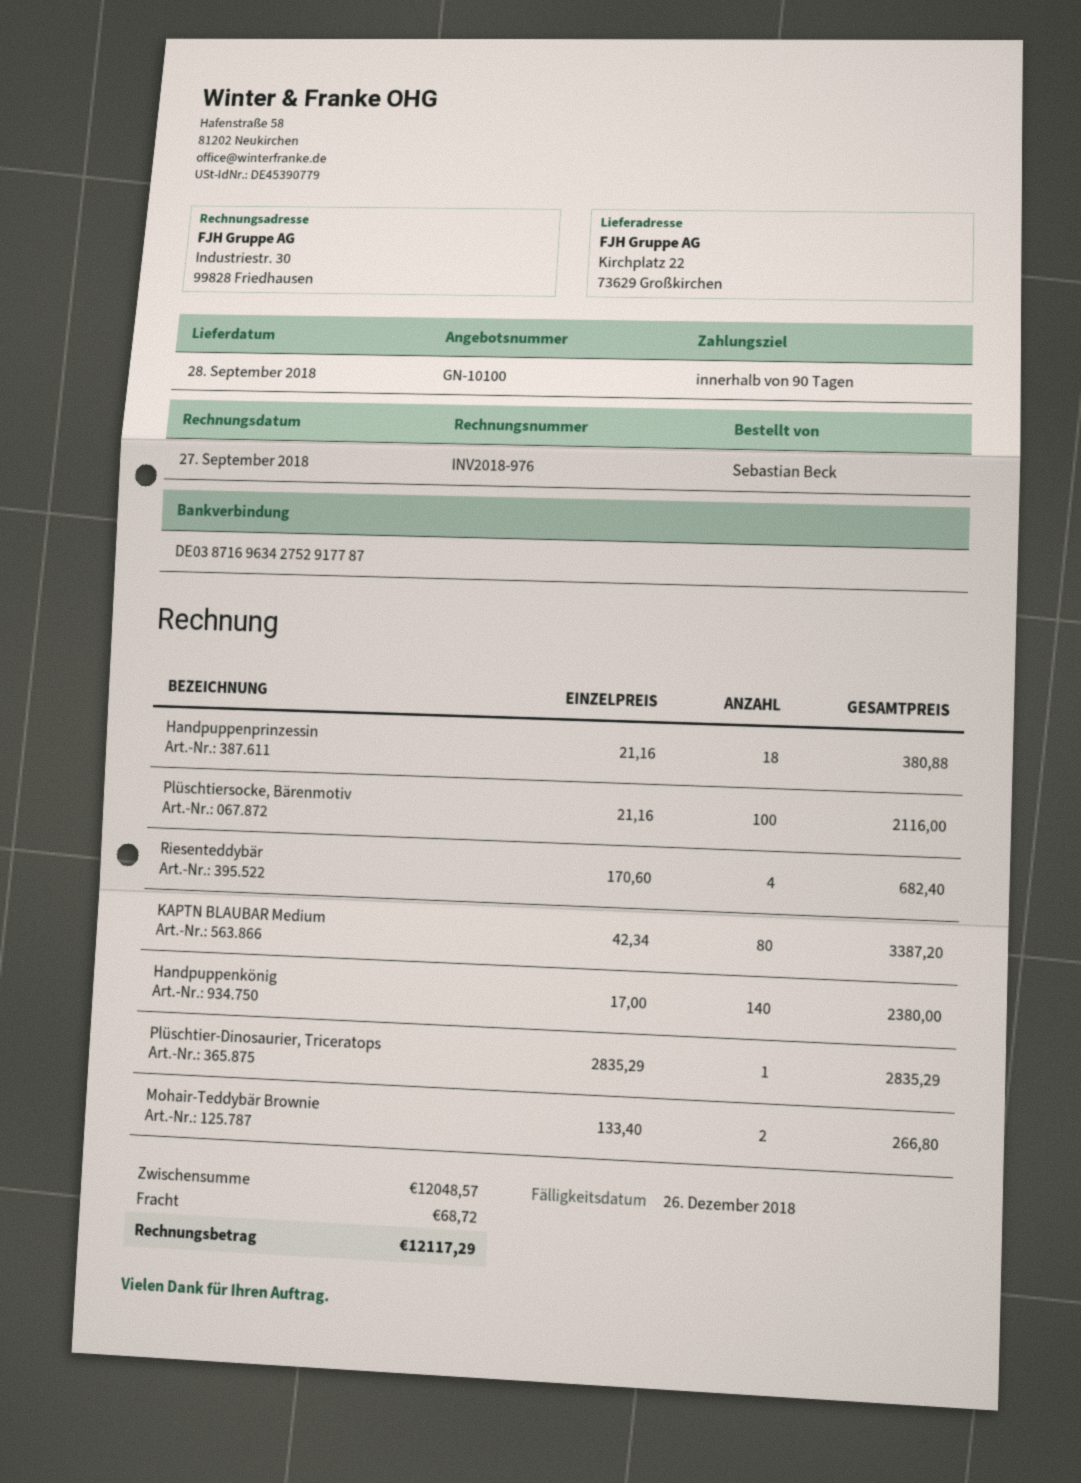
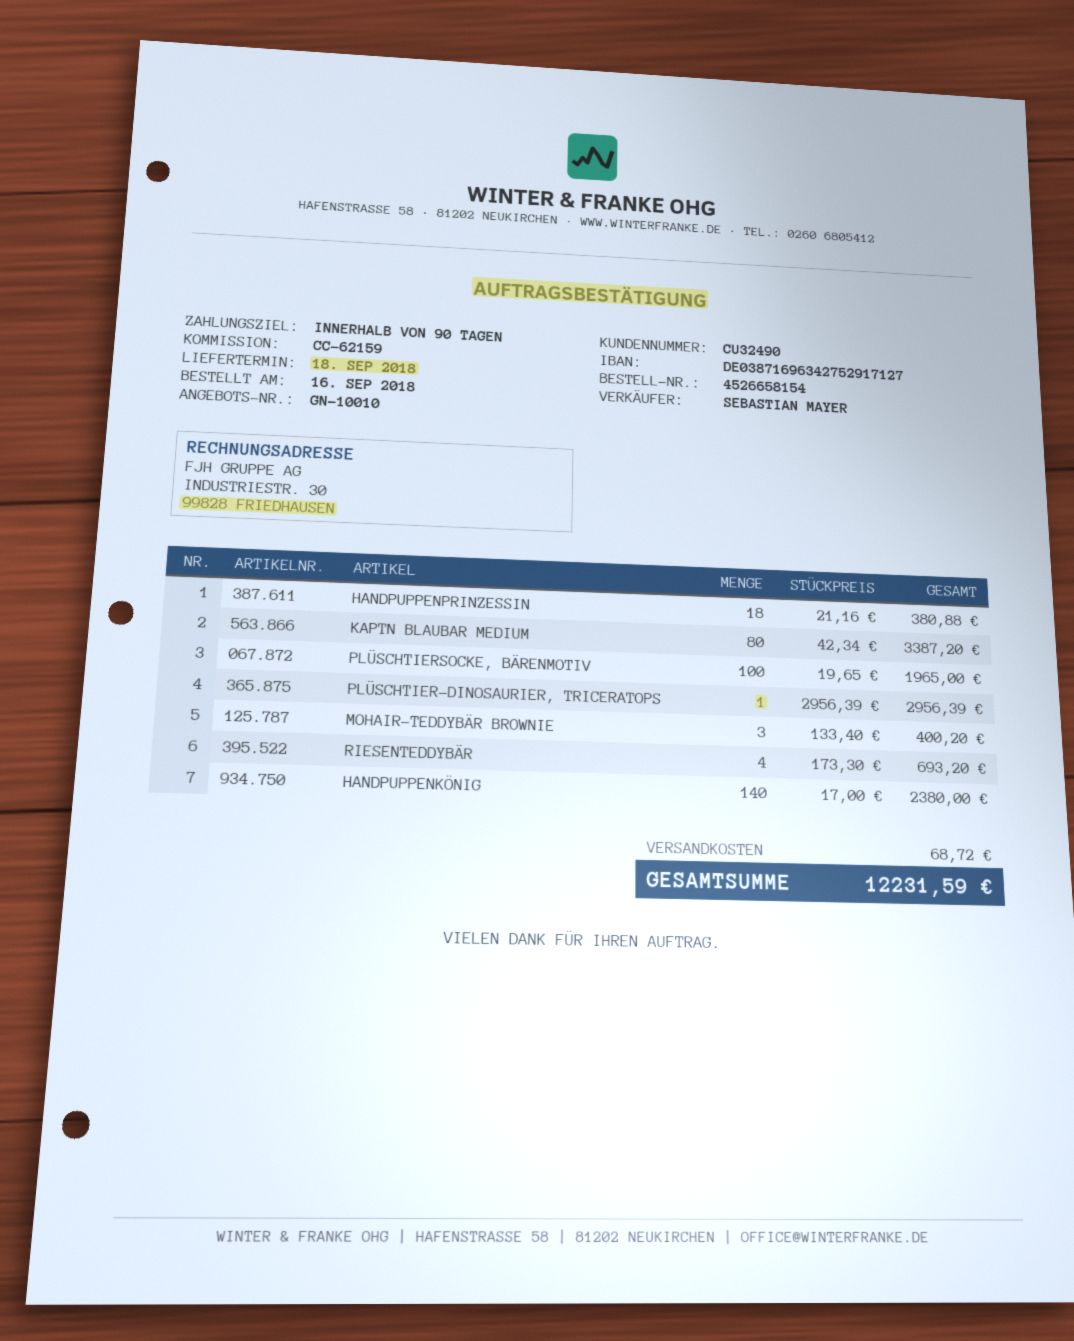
quote number: GN-10100 -> GN-10010
delivery date: 2018-09-28 -> 2018-09-18
bank account: DE03871696342752917787 -> DE03871696342752917127
Plüschtiersocke, Bärenmotiv: 100 x 21.16 = 2116.00 -> 100 x 19.65 = 1965.00
Riesenteddybär: 4 x 170.60 = 682.40 -> 4 x 173.30 = 693.20
Plüschtier-Dinosaurier, Triceratops: 1 x 2835.29 = 2835.29 -> 1 x 2956.39 = 2956.39
Mohair-Teddybär Brownie: 2 x 133.40 = 266.80 -> 3 x 133.40 = 400.20
total: 12117.29 -> 12231.59

